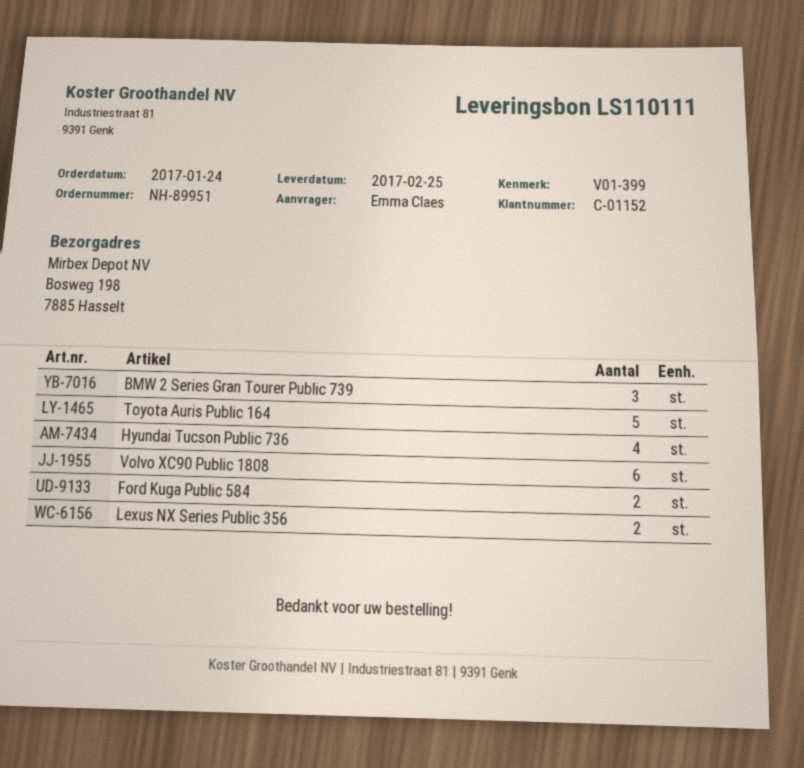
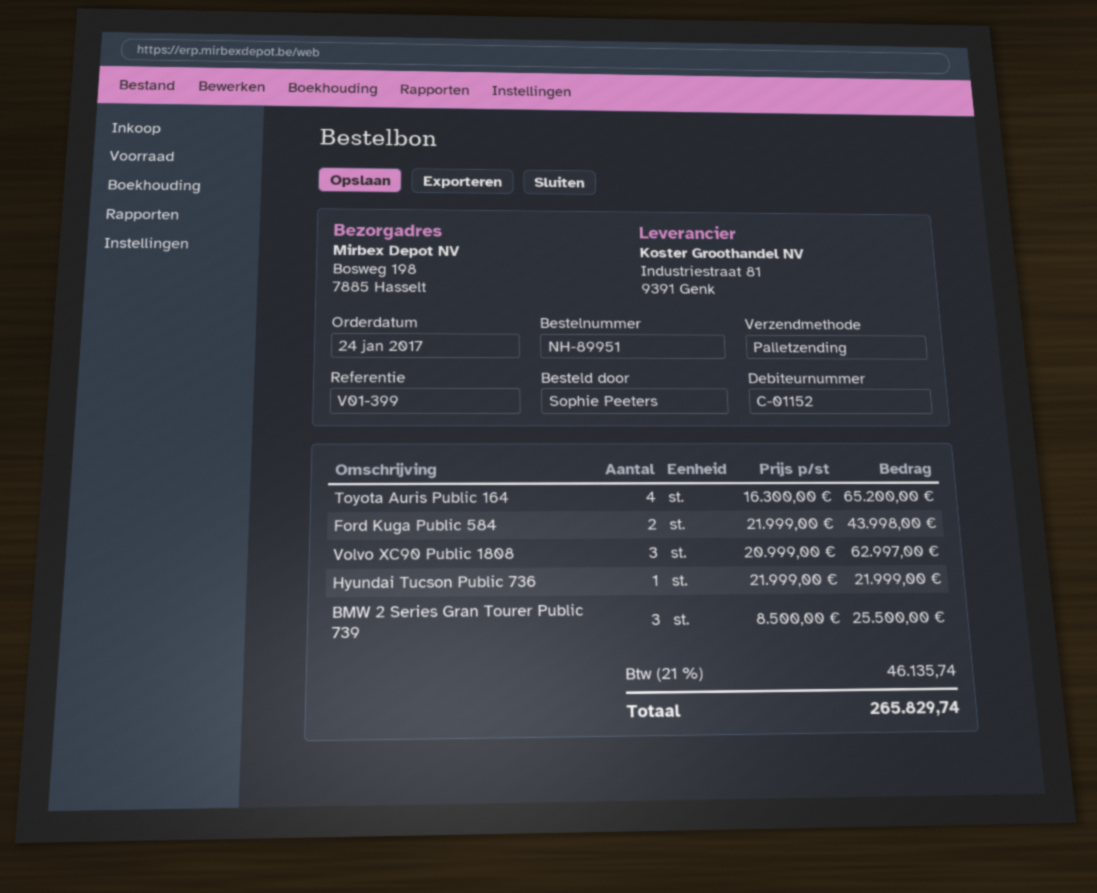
ordered by: Emma Claes -> Sophie Peeters
Toyota Auris Public 164: 5 -> 4
Hyundai Tucson Public 736: 4 -> 1
Volvo XC90 Public 1808: 6 -> 3
Lexus NX Series Public 356: 2 -> none

